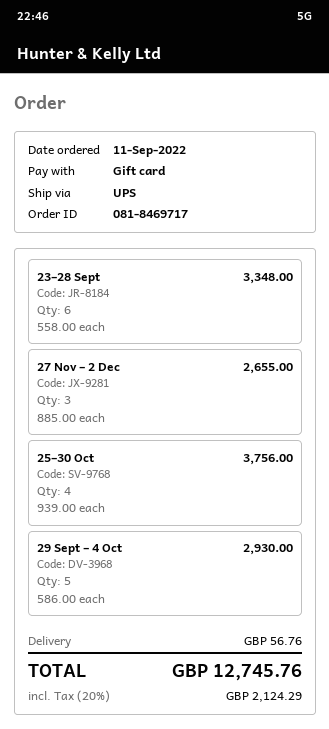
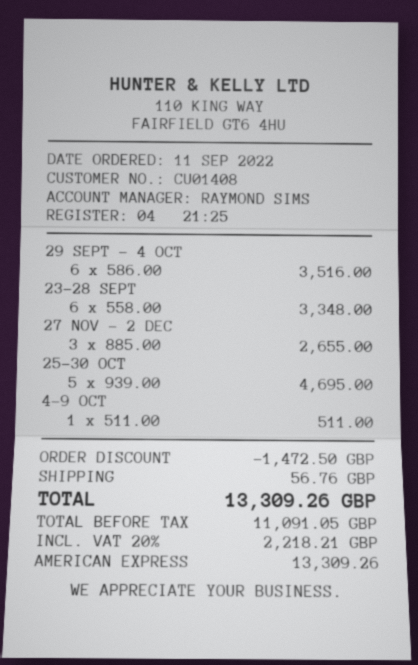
payment method: gift card -> American Express
25–30 Oct: 4 x 939.00 = 3756.00 -> 5 x 939.00 = 4695.00
29 Sept – 4 Oct: 5 x 586.00 = 2930.00 -> 6 x 586.00 = 3516.00
4–9 OCT: none -> 1 x 511.00 = 511.00
discount: none -> 1472.50
tax: 20% = 2124.29 -> 20% = 2218.21
total: 12745.76 -> 13309.26

